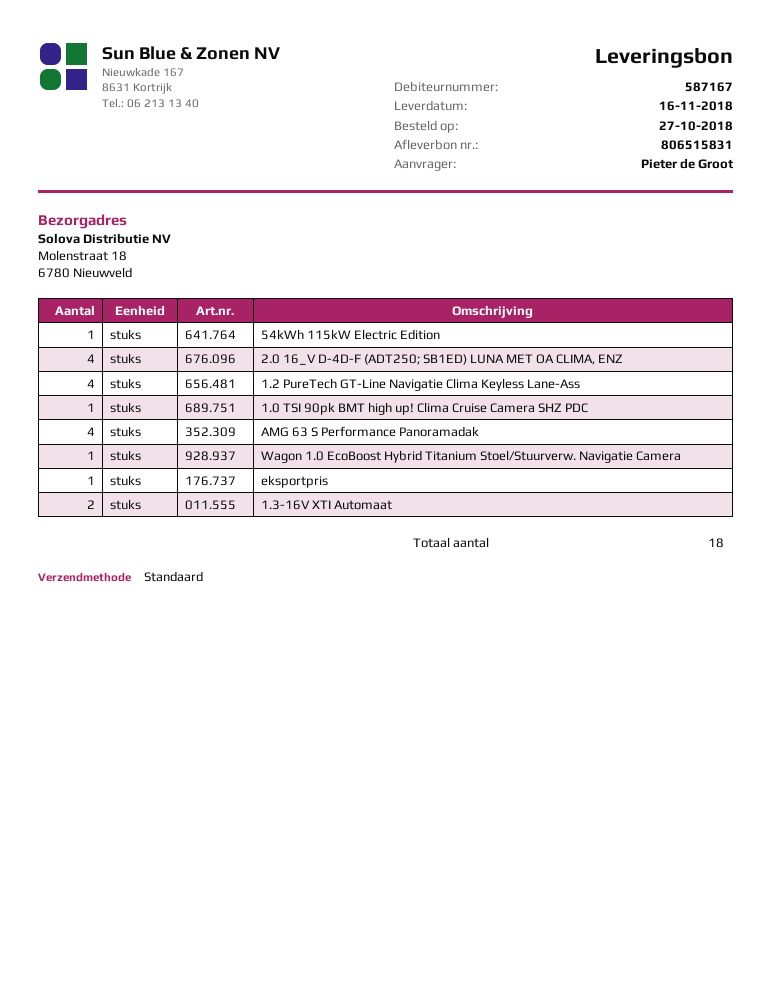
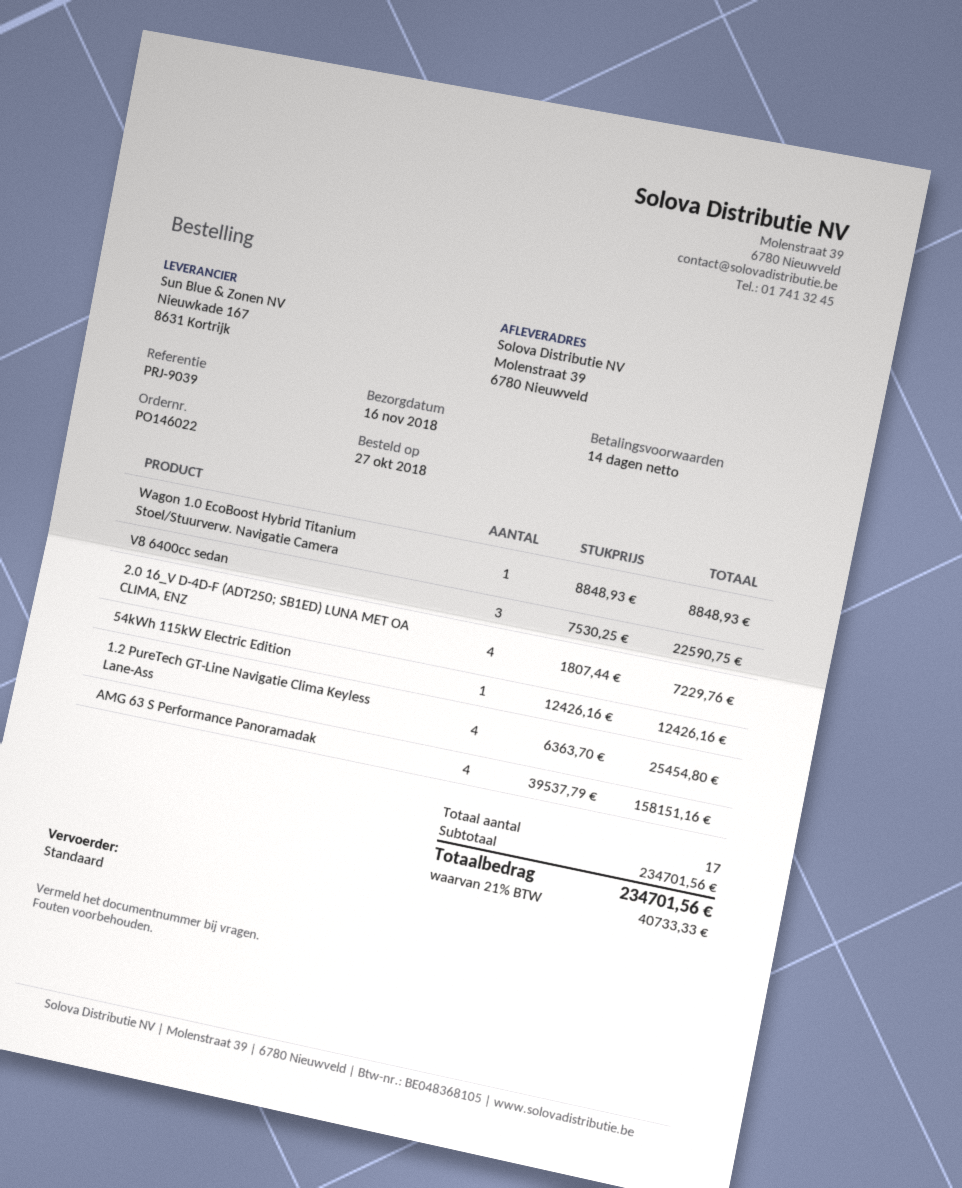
ship to: Molenstraat 18, 6780 Nieuwveld -> Molenstraat 39, 6780 Nieuwveld
1.0 TSI 90pk BMT high up! Clima Cruise Camera SHZ PDC: 1 -> none
eksportpris: 1 -> none
1.3-16V XTI Automaat: 2 -> none
V8 6400cc sedan: none -> 3
total quantity: 18 -> 17

